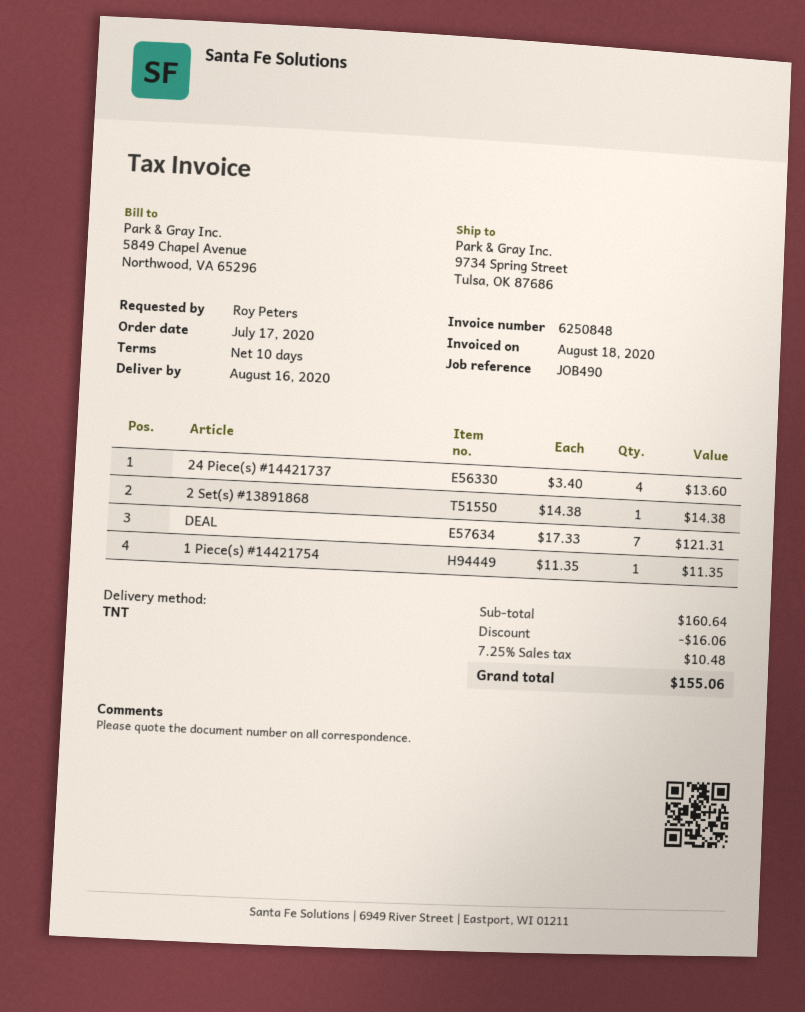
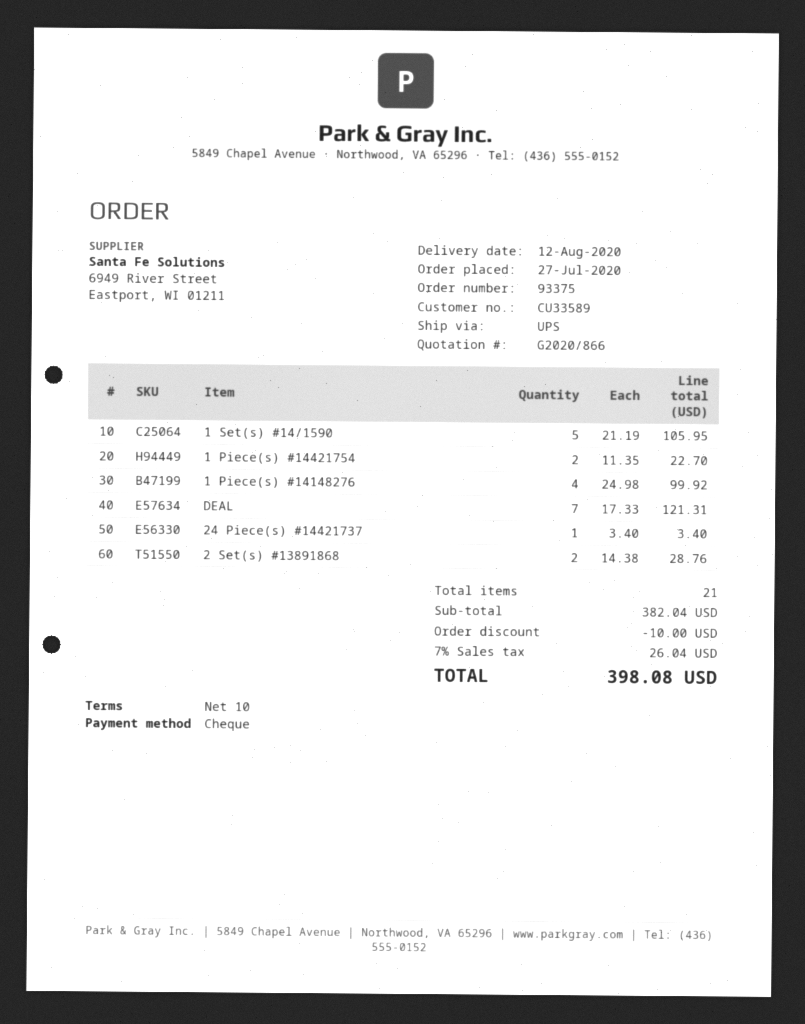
order date: 2020-07-17 -> 2020-07-27
delivery date: 2020-08-16 -> 2020-08-12
shipping method: TNT -> UPS
24 Piece(s) #14421737: 4 x 3.40 = 13.60 -> 1 x 3.40 = 3.40
2 Set(s) #13891868: 1 x 14.38 = 14.38 -> 2 x 14.38 = 28.76
1 Piece(s) #14421754: 1 x 11.35 = 11.35 -> 2 x 11.35 = 22.70
1 Set(s) #14/1590: none -> 5 x 21.19 = 105.95
1 Piece(s) #14148276: none -> 4 x 24.98 = 99.92
subtotal: 160.64 -> 382.04
discount: 16.06 -> 10.00
tax: 7.25% = 10.48 -> 7% = 26.04
total: 155.06 -> 398.08

